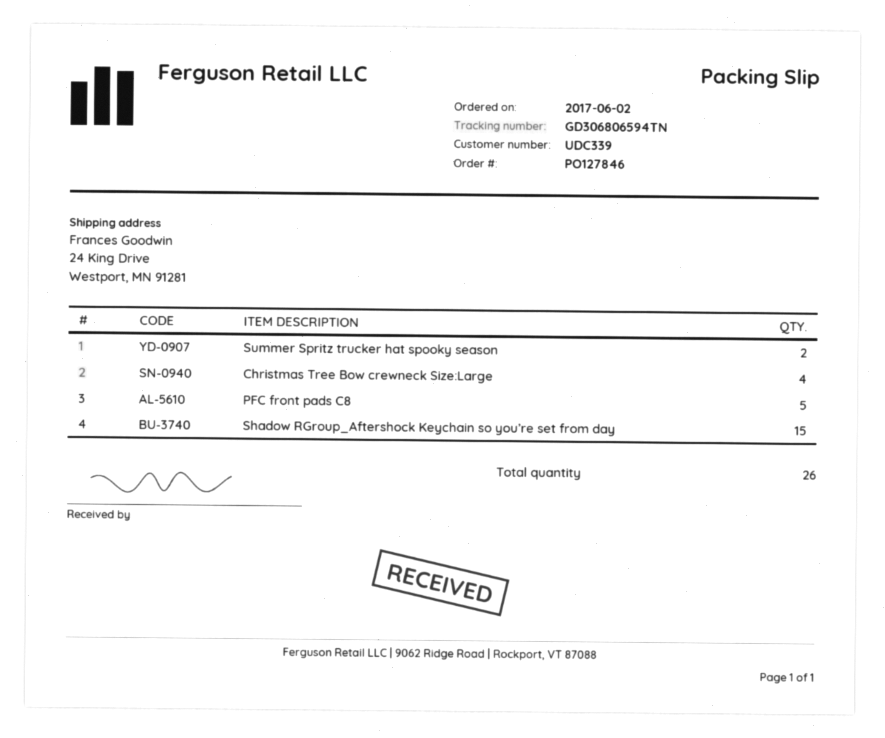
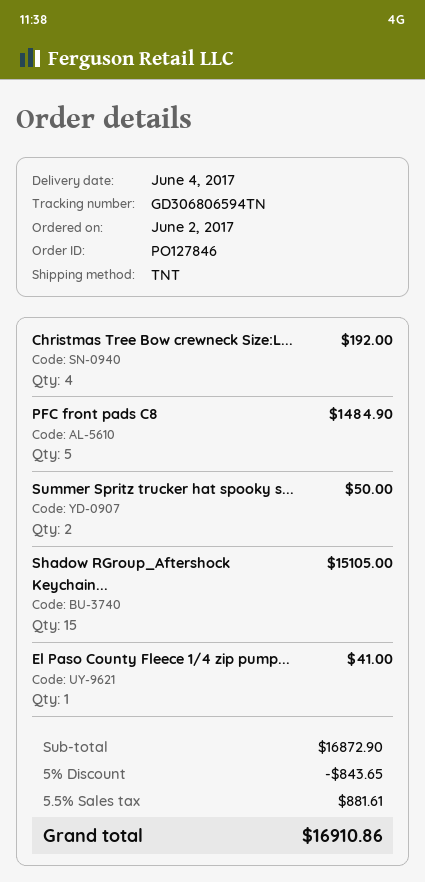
El Paso County Fleece 1/4 zip pump...: none -> 1

